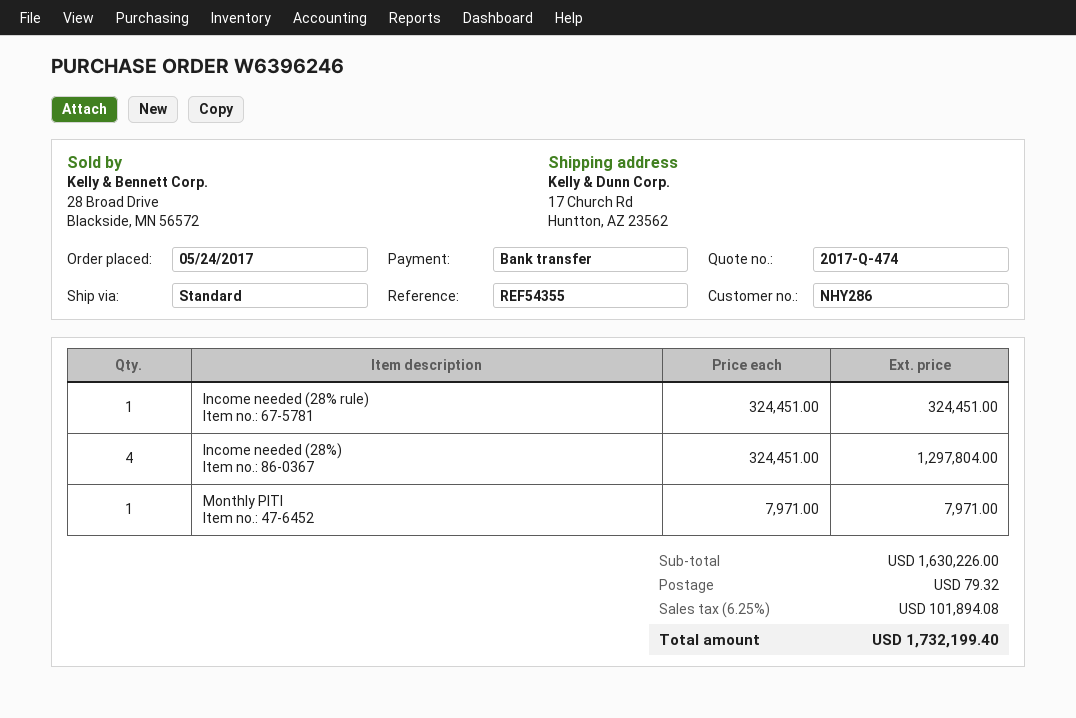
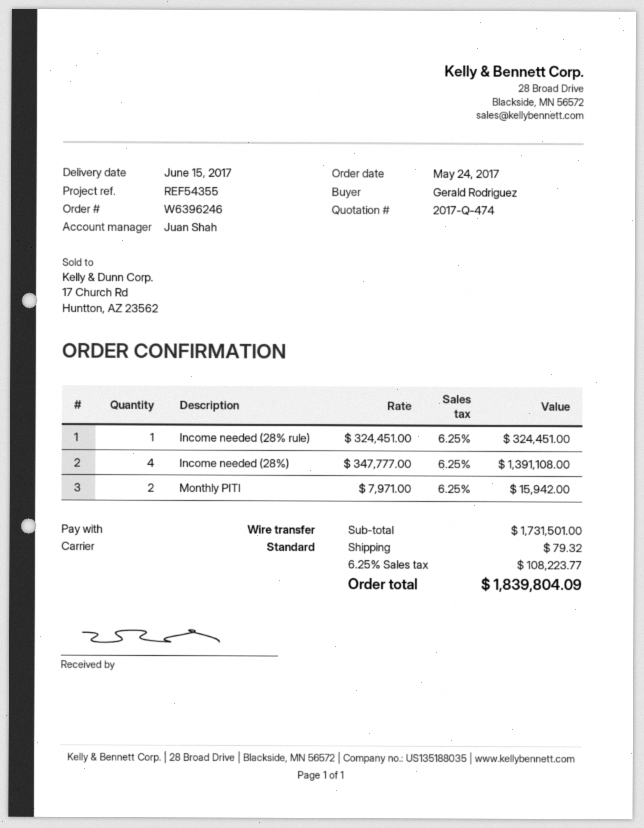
Income needed (28%): 4 x 324451.00 = 1297804.00 -> 4 x 347777.00 = 1391108.00
Monthly PITI: 1 x 7971.00 = 7971.00 -> 2 x 7971.00 = 15942.00
subtotal: 1630226.00 -> 1731501.00
tax: 6.25% = 101894.08 -> 6.25% = 108223.77
total: 1732199.40 -> 1839804.09

